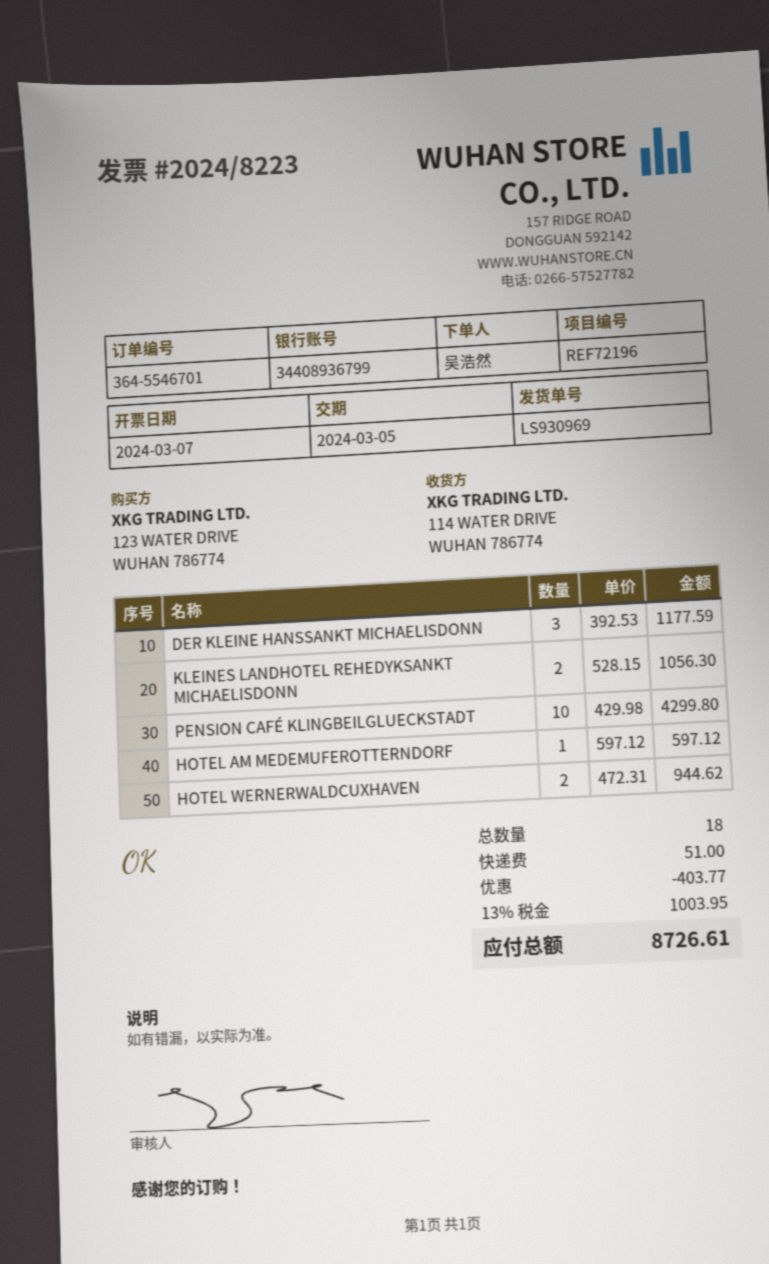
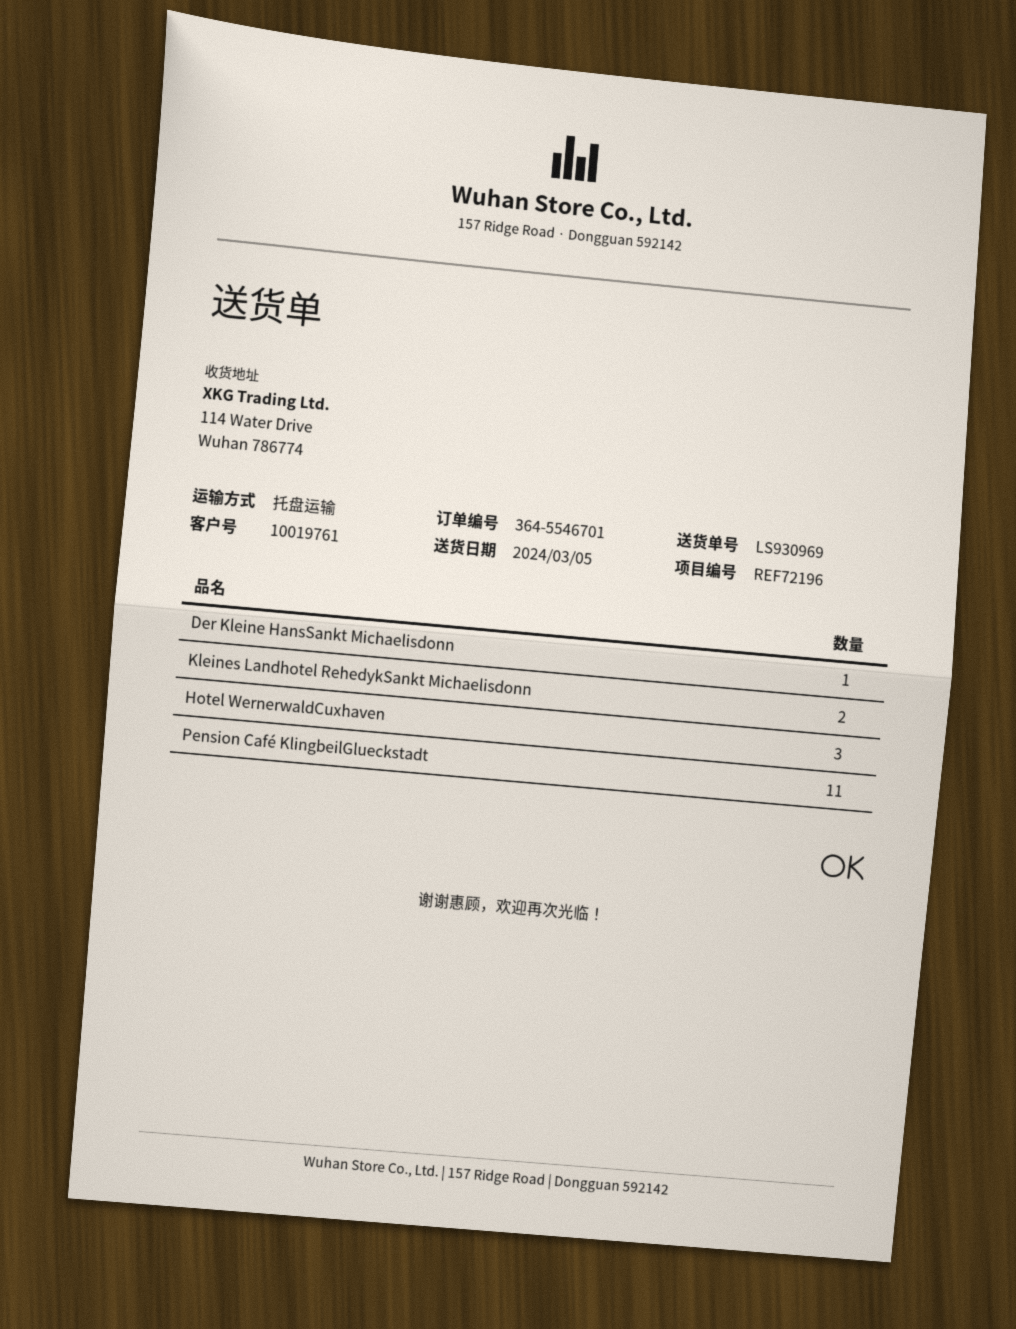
DER KLEINE HANSSANKT MICHAELISDONN: 3 -> 1
PENSION CAFÉ KLINGBEILGLUECKSTADT: 10 -> 11
HOTEL AM MEDEMUFEROTTERNDORF: 1 -> none
HOTEL WERNERWALDCUXHAVEN: 2 -> 3

